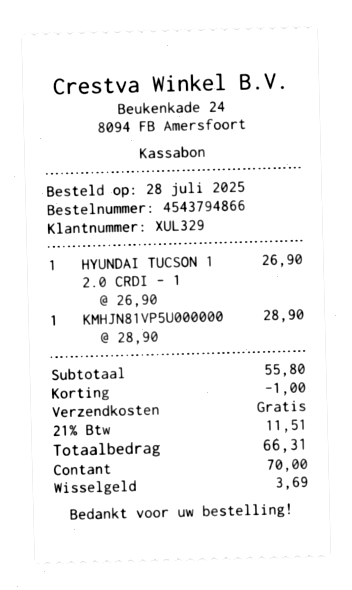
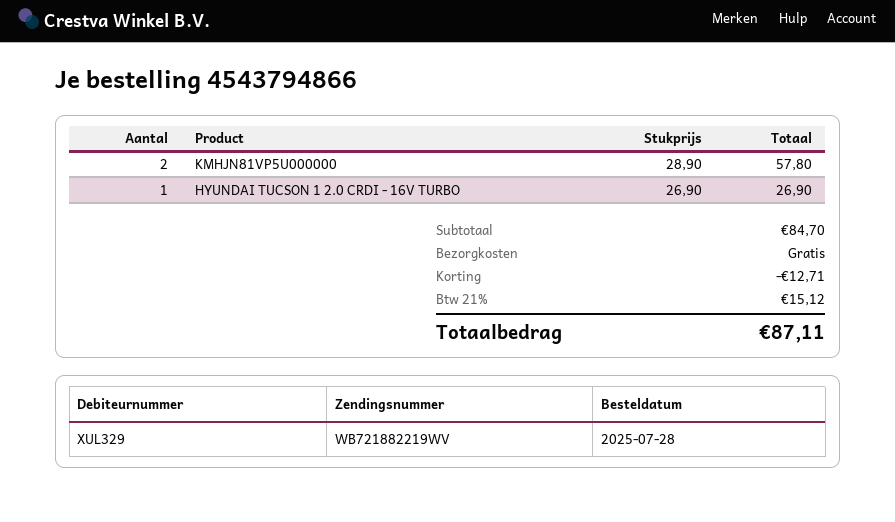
KMHJN81VP5U000000: 1 x 28.90 = 28.90 -> 2 x 28.90 = 57.80
subtotal: 55.80 -> 84.70
discount: 1.00 -> 12.71
tax: 21% = 11.51 -> 21% = 15.12
total: 66.31 -> 87.11

